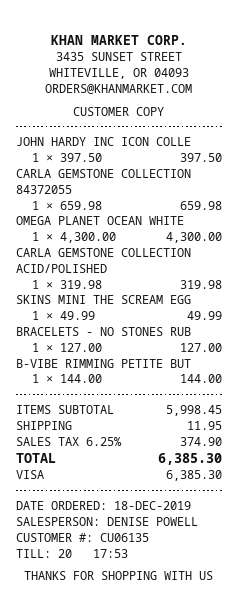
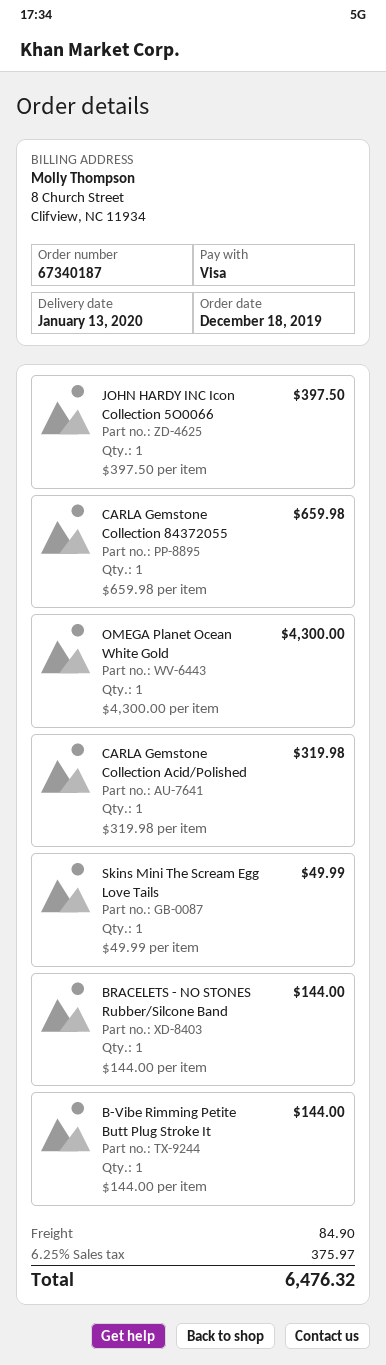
BRACELETS - NO STONES RUB: 1 x 127.00 = 127.00 -> 1 x 144.00 = 144.00
shipping: 11.95 -> 84.90
tax: 6.25% = 374.90 -> 6.25% = 375.97
total: 6385.30 -> 6476.32

